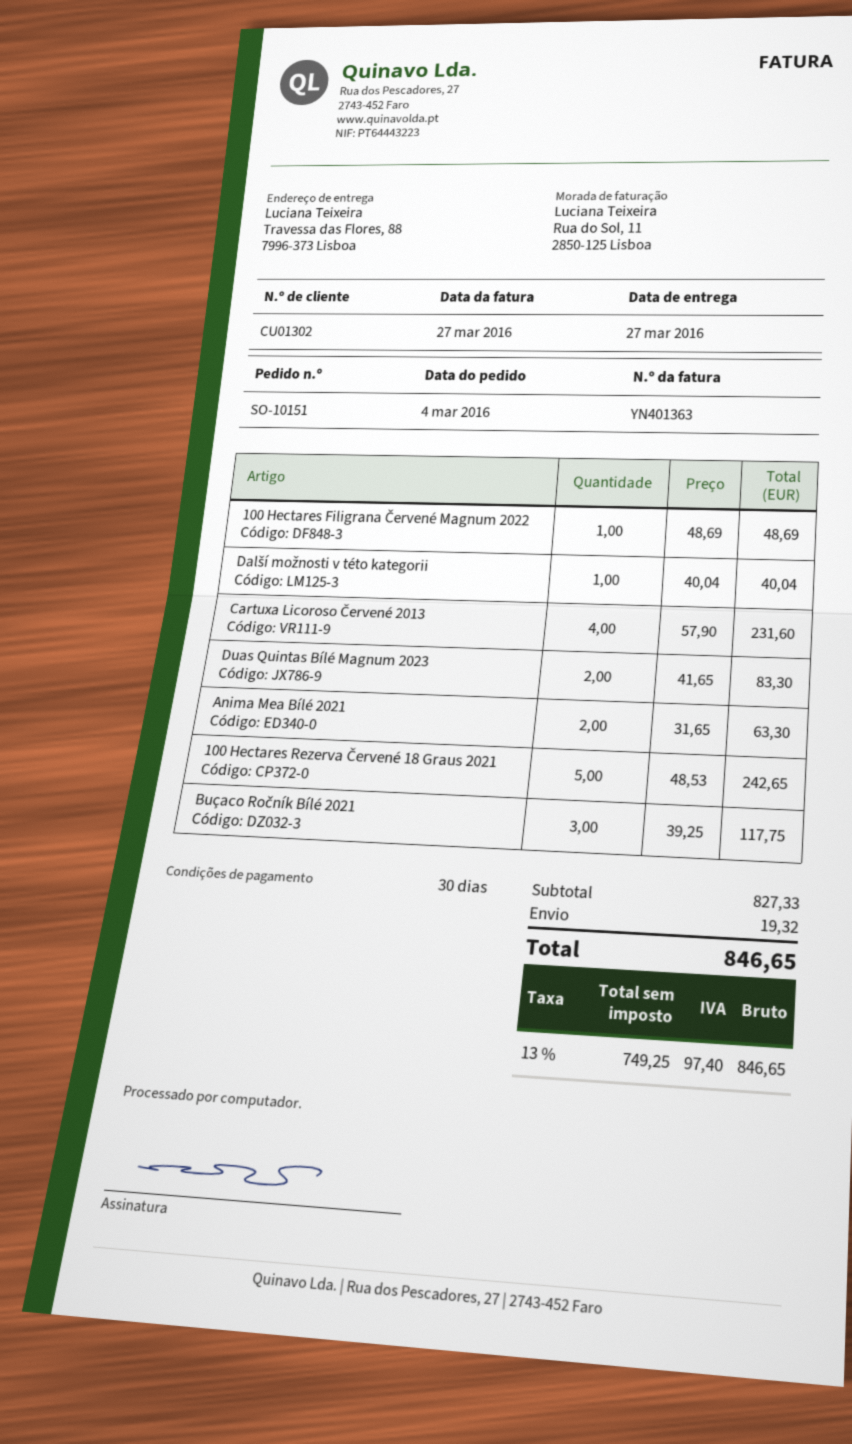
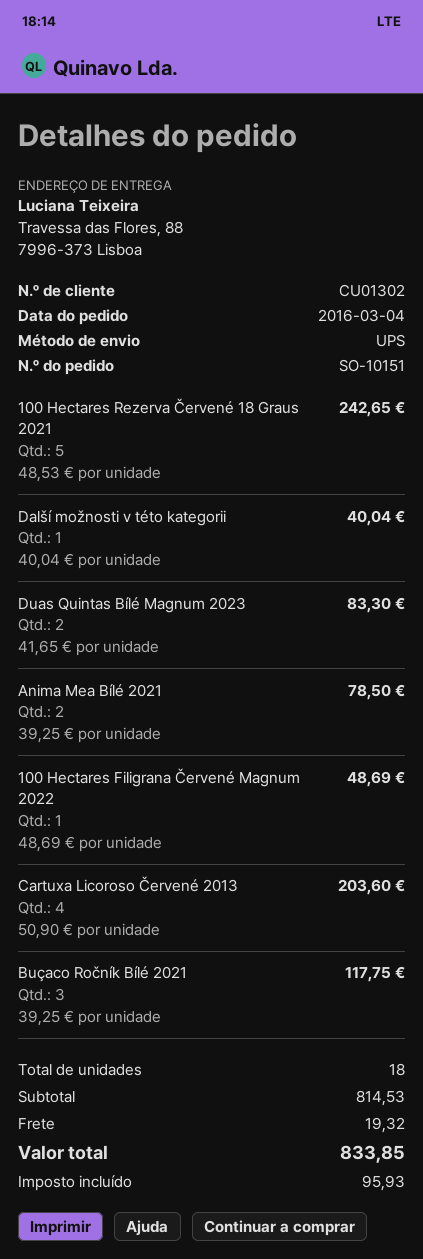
Cartuxa Licoroso Červené 2013: 4 x 57.90 = 231.60 -> 4 x 50.90 = 203.60
Anima Mea Bílé 2021: 2 x 31.65 = 63.30 -> 2 x 39.25 = 78.50
subtotal: 827.33 -> 814.53
tax: 97.40 -> 95.93
total: 846.65 -> 833.85

